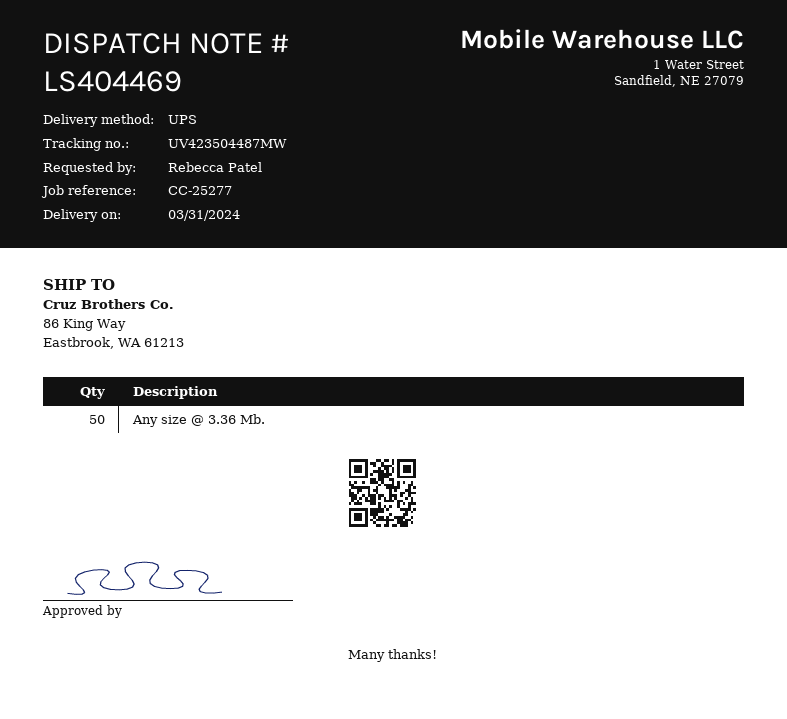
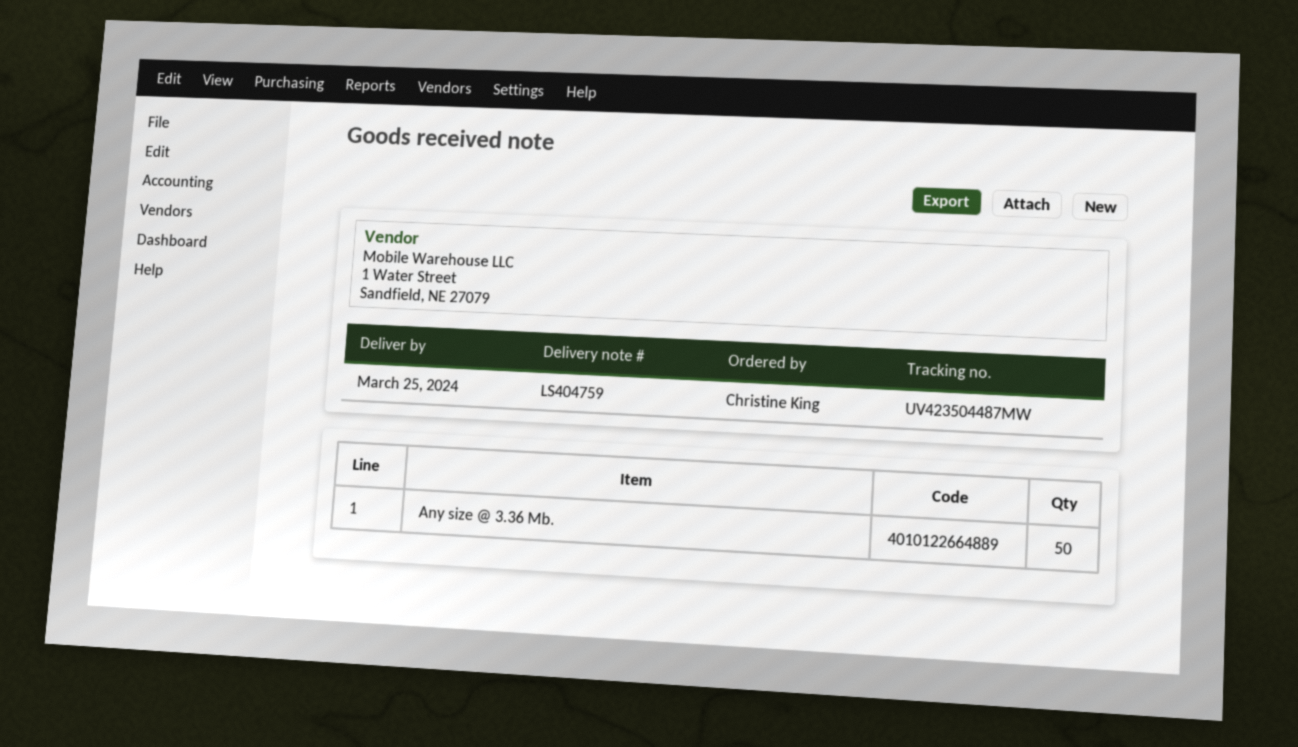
delivery note number: LS404469 -> LS404759
delivery date: 2024-03-31 -> 2024-03-25
ordered by: Rebecca Patel -> Christine King

